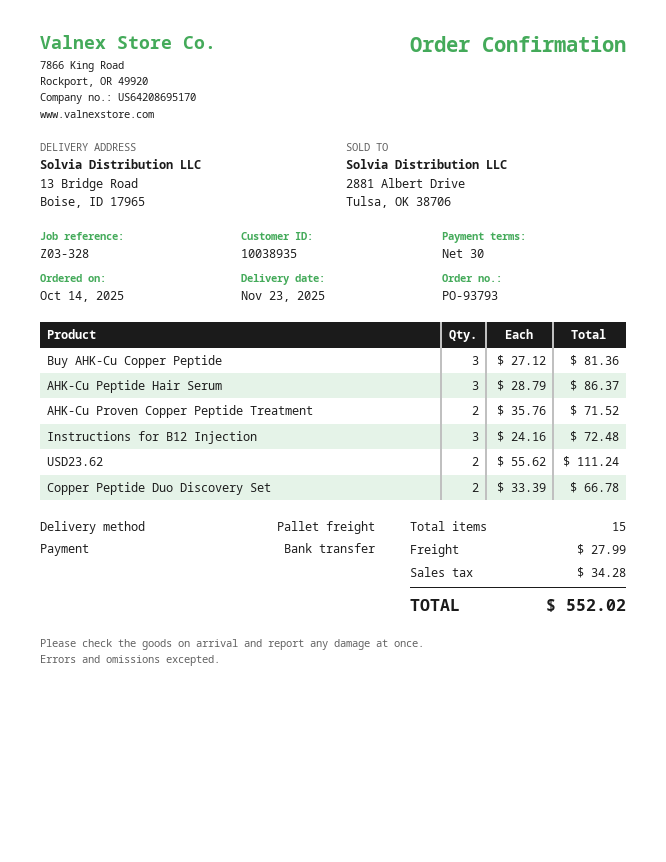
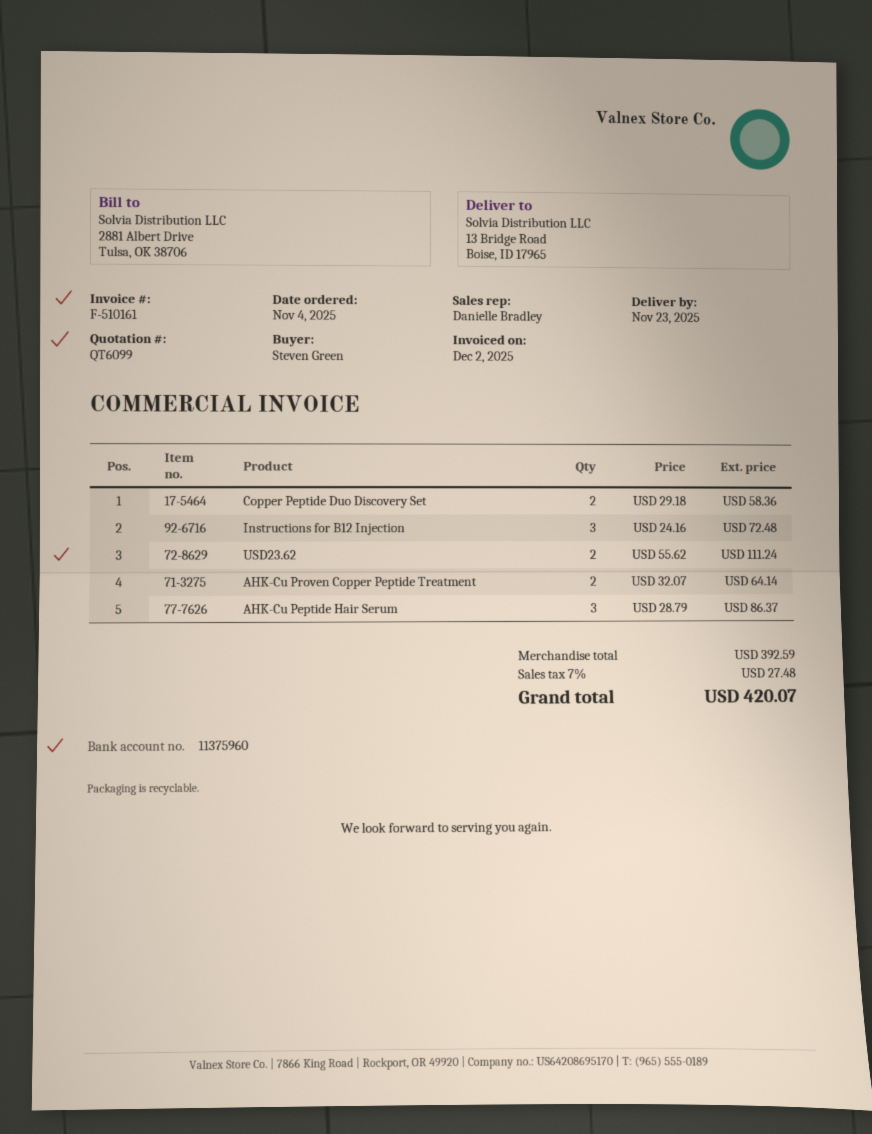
order date: 2025-10-14 -> 2025-11-04
Buy AHK-Cu Copper Peptide: 3 x 27.12 = 81.36 -> none
AHK-Cu Proven Copper Peptide Treatment: 2 x 35.76 = 71.52 -> 2 x 32.07 = 64.14
Copper Peptide Duo Discovery Set: 2 x 33.39 = 66.78 -> 2 x 29.18 = 58.36
shipping: 27.99 -> none
tax: 34.28 -> 27.48
total: 552.02 -> 420.07

